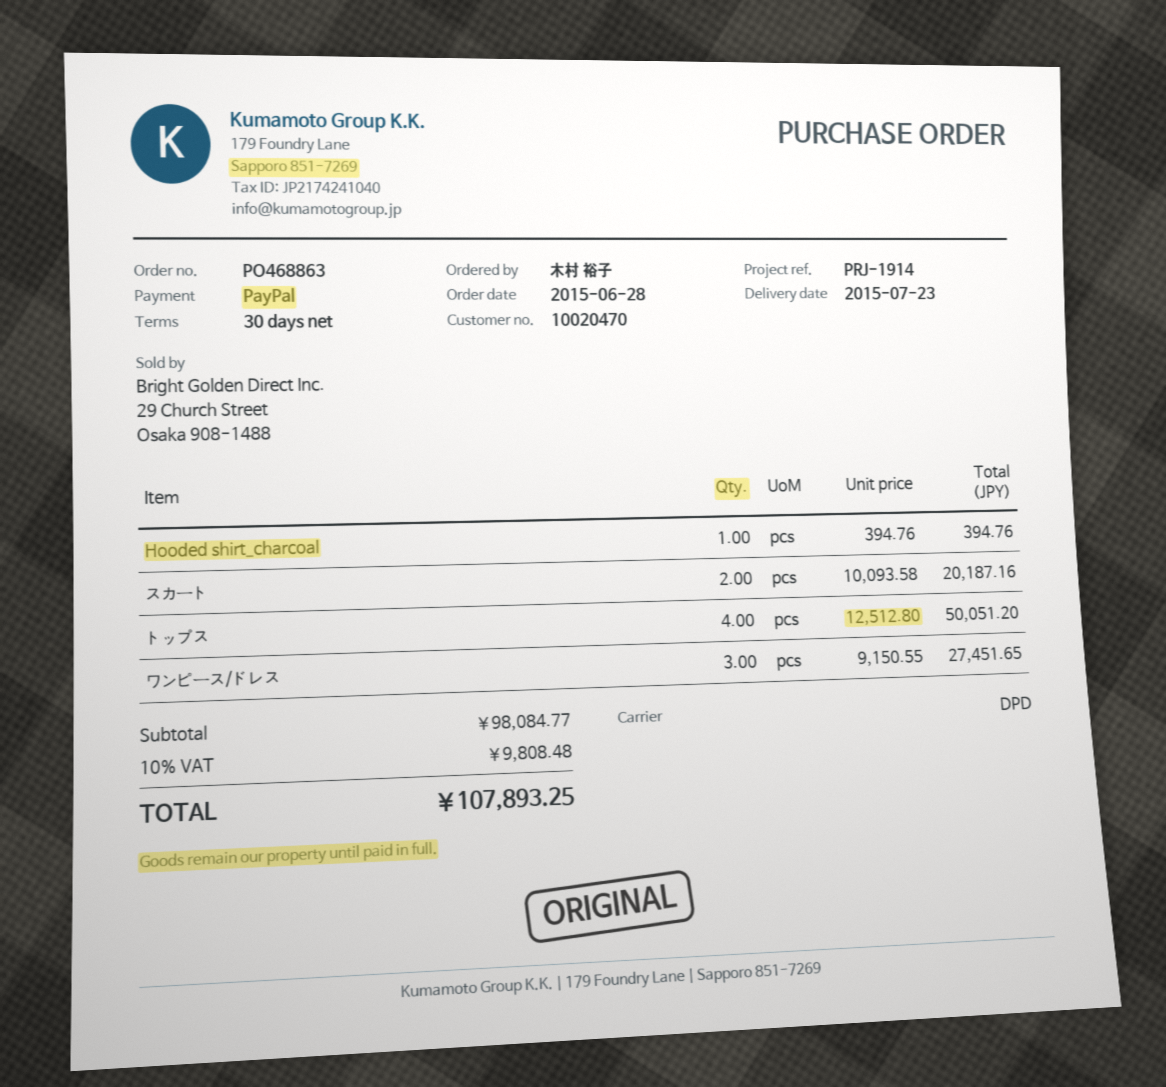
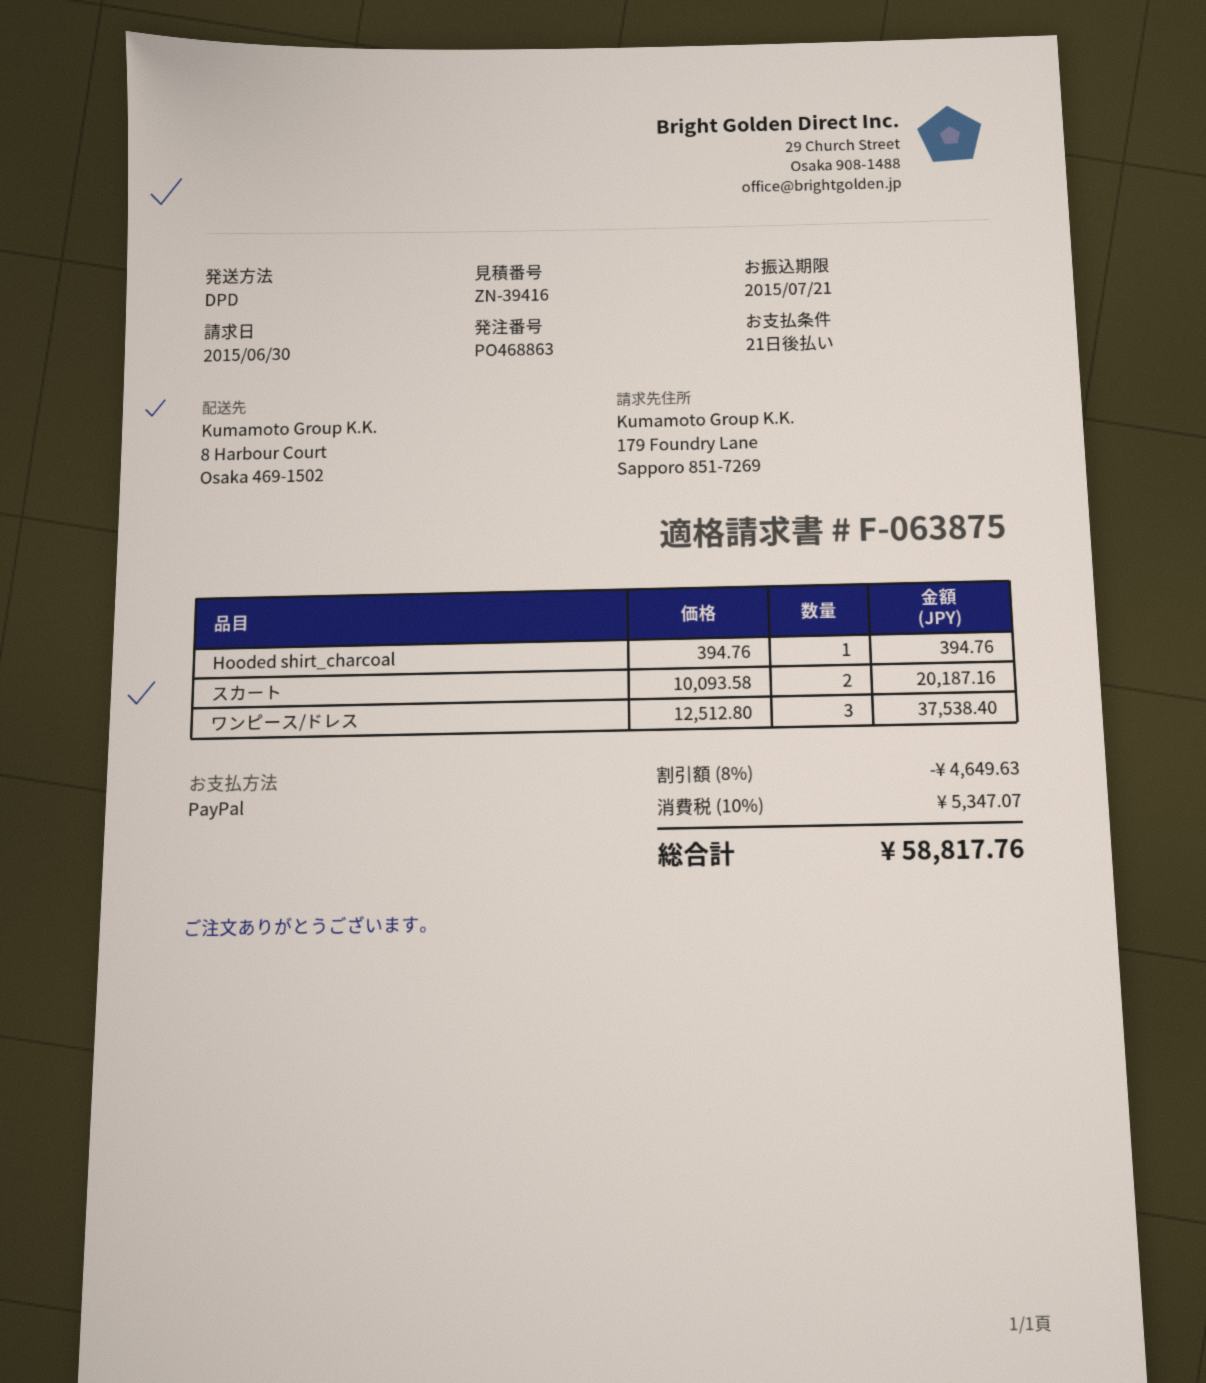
payment terms: 30 days -> 21 days
トップス: 4 x 12512.80 = 50051.20 -> none
ワンピース/ドレス: 3 x 9150.55 = 27451.65 -> 3 x 12512.80 = 37538.40
discount: none -> 8% = 4649.63
tax: 10% = 9808.48 -> 10% = 5347.07
total: 107893.25 -> 58817.76

